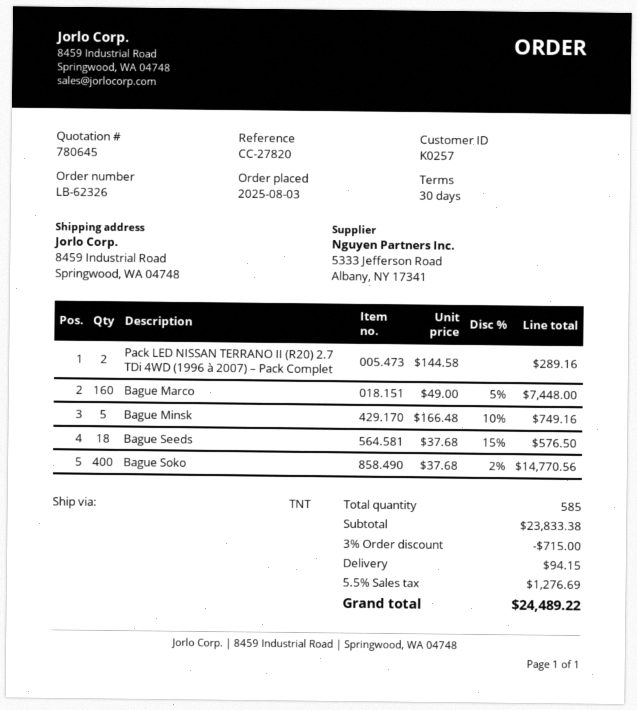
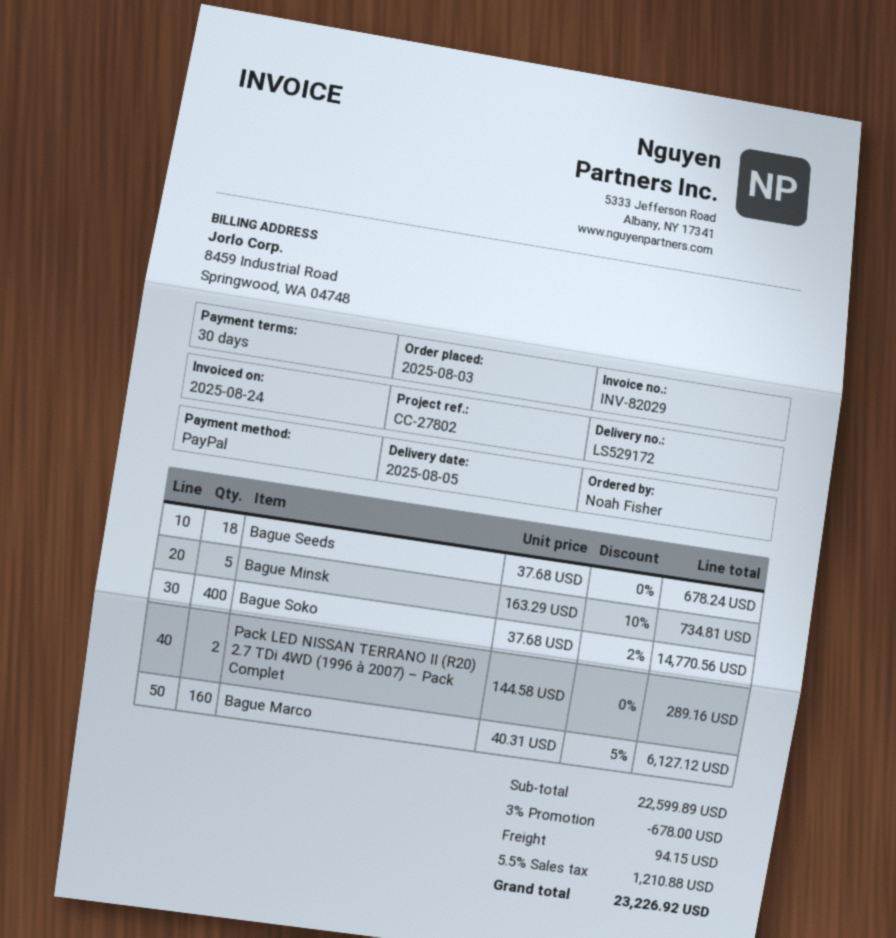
reference: CC-27820 -> CC-27802
Bague Marco: 160 x 49.00 - 5% = 7448.00 -> 160 x 40.31 - 5% = 6127.12
Bague Minsk: 5 x 166.48 - 10% = 749.16 -> 5 x 163.29 - 10% = 734.81
Bague Seeds: 18 x 37.68 - 15% = 576.50 -> 18 x 37.68 = 678.24
subtotal: 23833.38 -> 22599.89
discount: 3% = 715.00 -> 3% = 678.00
tax: 5.5% = 1276.69 -> 5.5% = 1210.88
total: 24489.22 -> 23226.92

